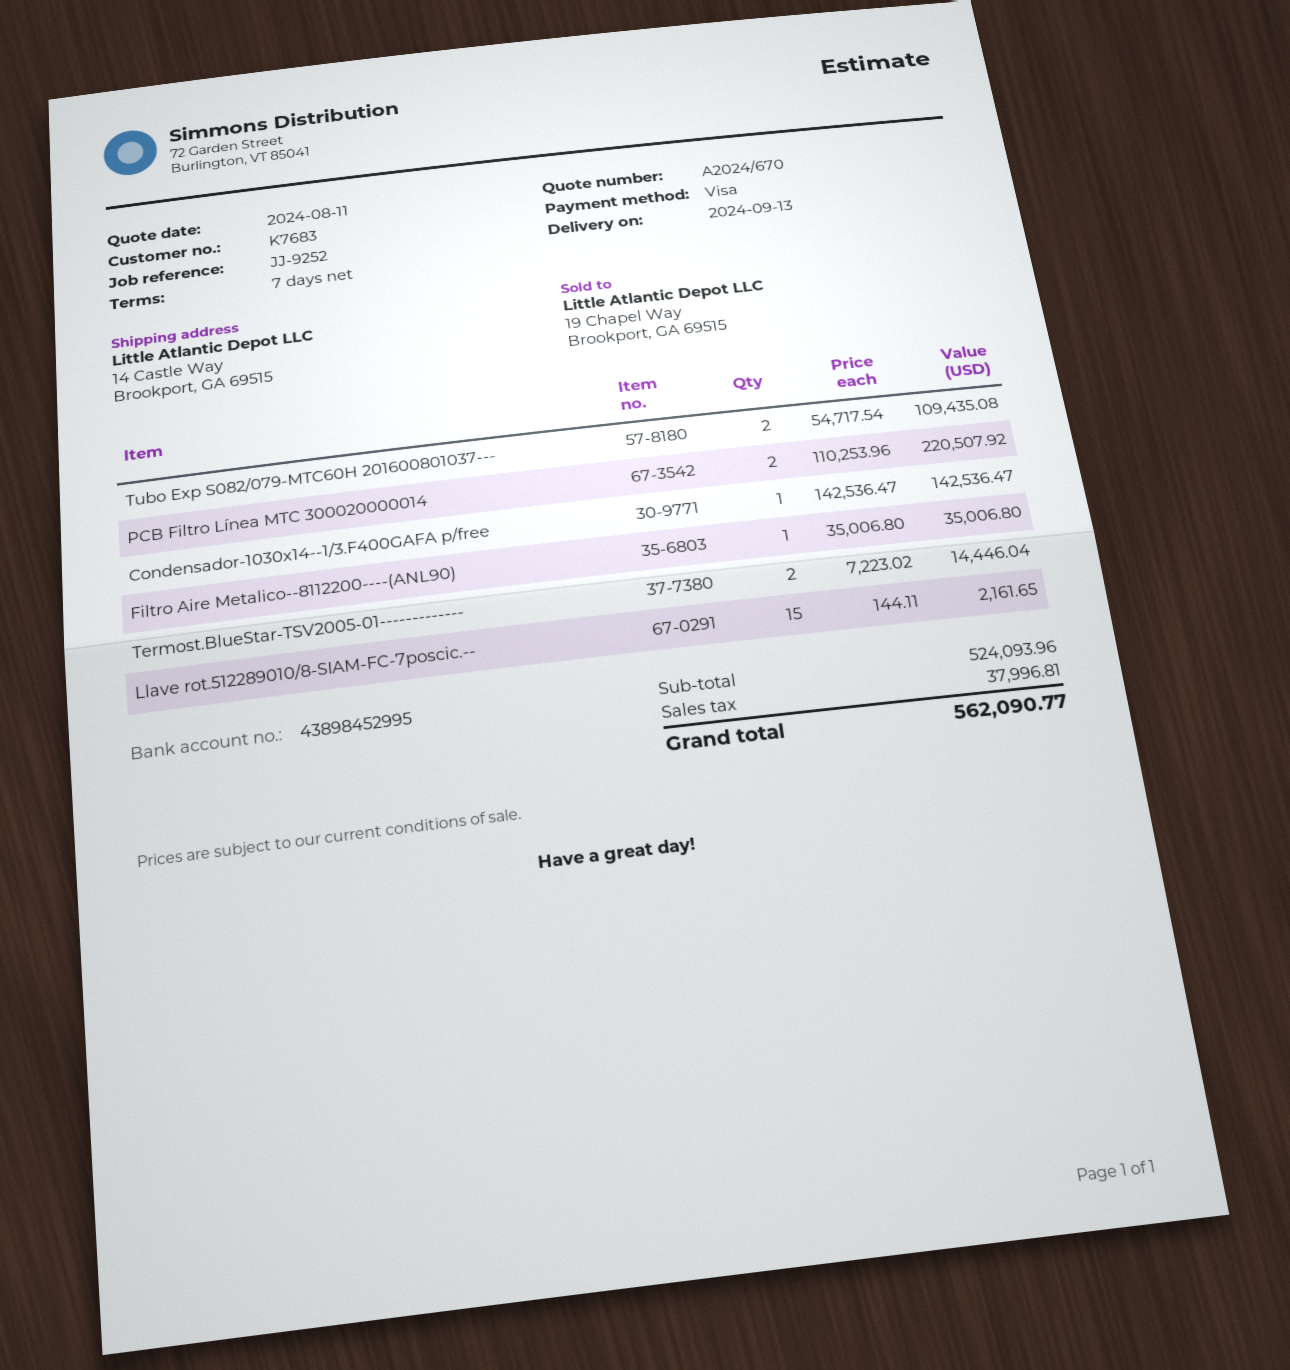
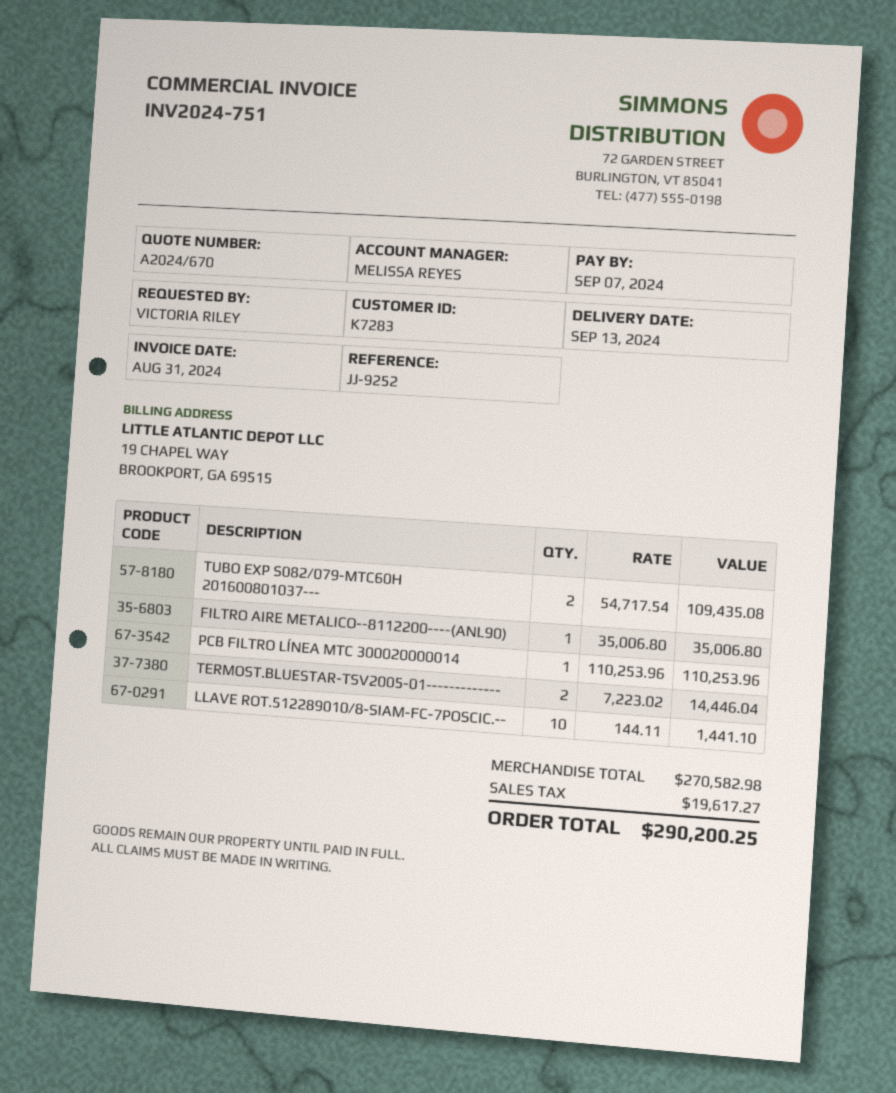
customer number: K7683 -> K7283
PCB Filtro Línea MTC 300020000014: 2 x 110253.96 = 220507.92 -> 1 x 110253.96 = 110253.96
Condensador-1030x14--1/3.F400GAFA p/free: 1 x 142536.47 = 142536.47 -> none
Llave rot.512289010/8-SIAM-FC-7poscic.--: 15 x 144.11 = 2161.65 -> 10 x 144.11 = 1441.10
subtotal: 524093.96 -> 270582.98
tax: 37996.81 -> 19617.27
total: 562090.77 -> 290200.25

